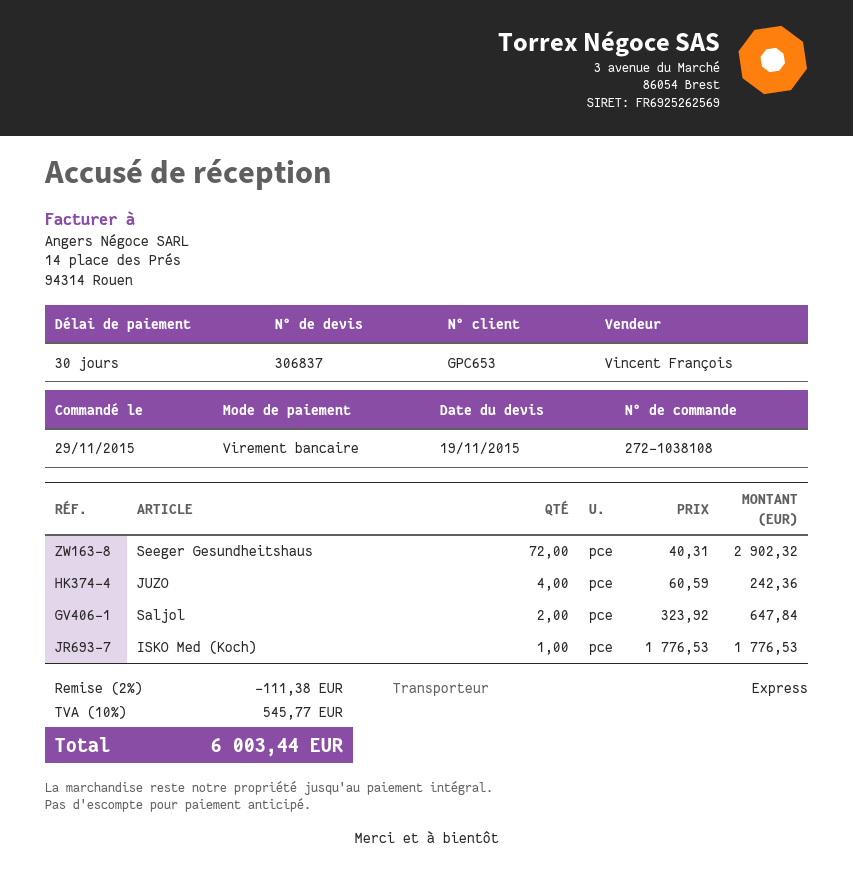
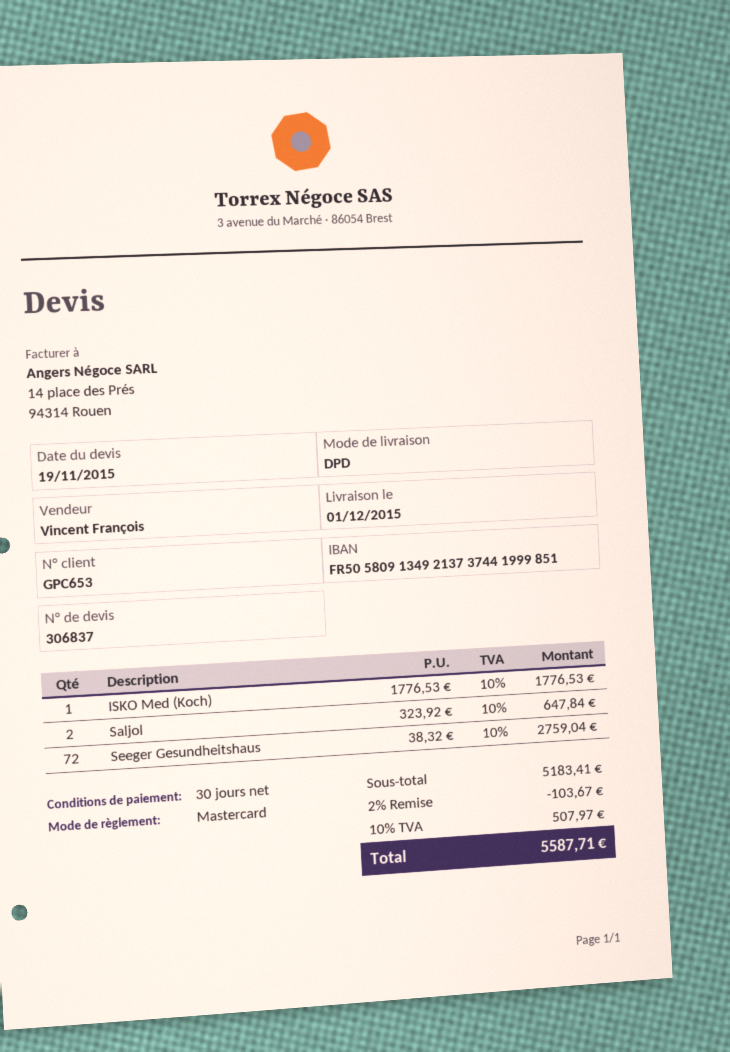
payment method: bank transfer -> Mastercard
shipping method: express -> DPD
Seeger Gesundheitshaus: 72 x 40.31 = 2902.32 -> 72 x 38.32 = 2759.04
JUZO: 4 x 60.59 = 242.36 -> none
discount: 2% = 111.38 -> 2% = 103.67
tax: 10% = 545.77 -> 10% = 507.97
total: 6003.44 -> 5587.71

